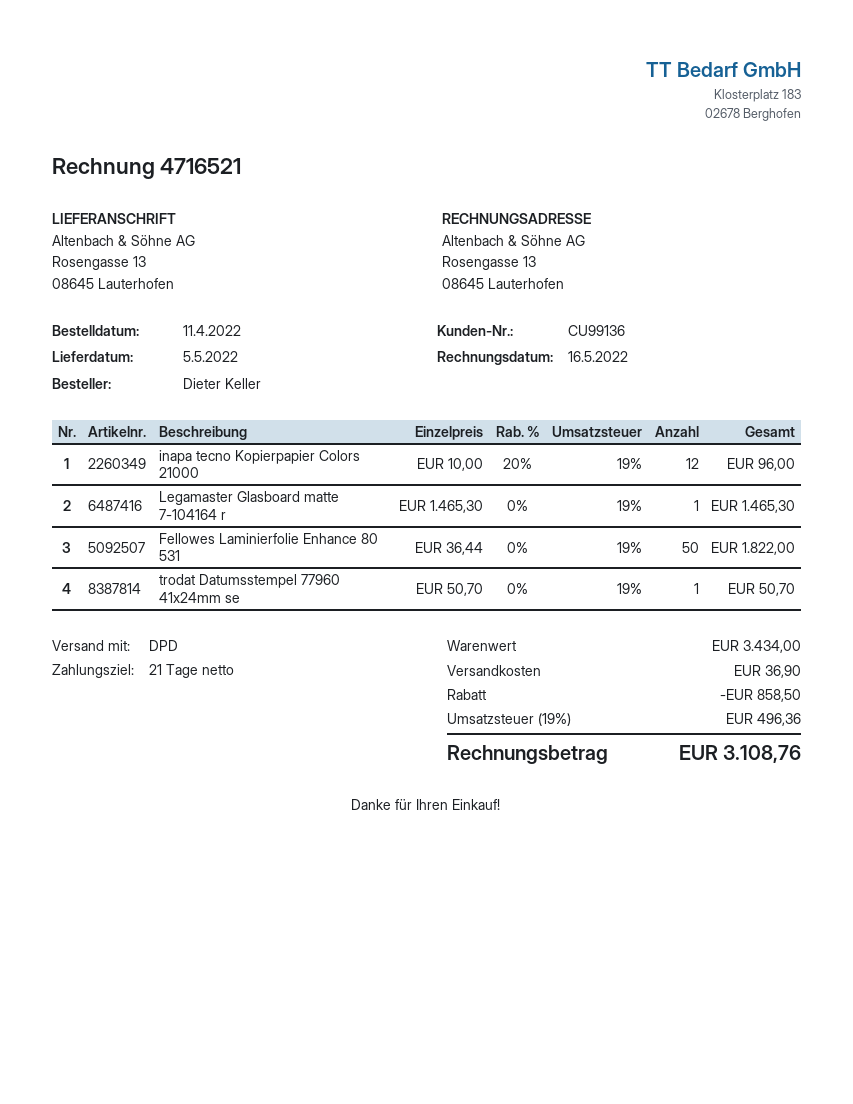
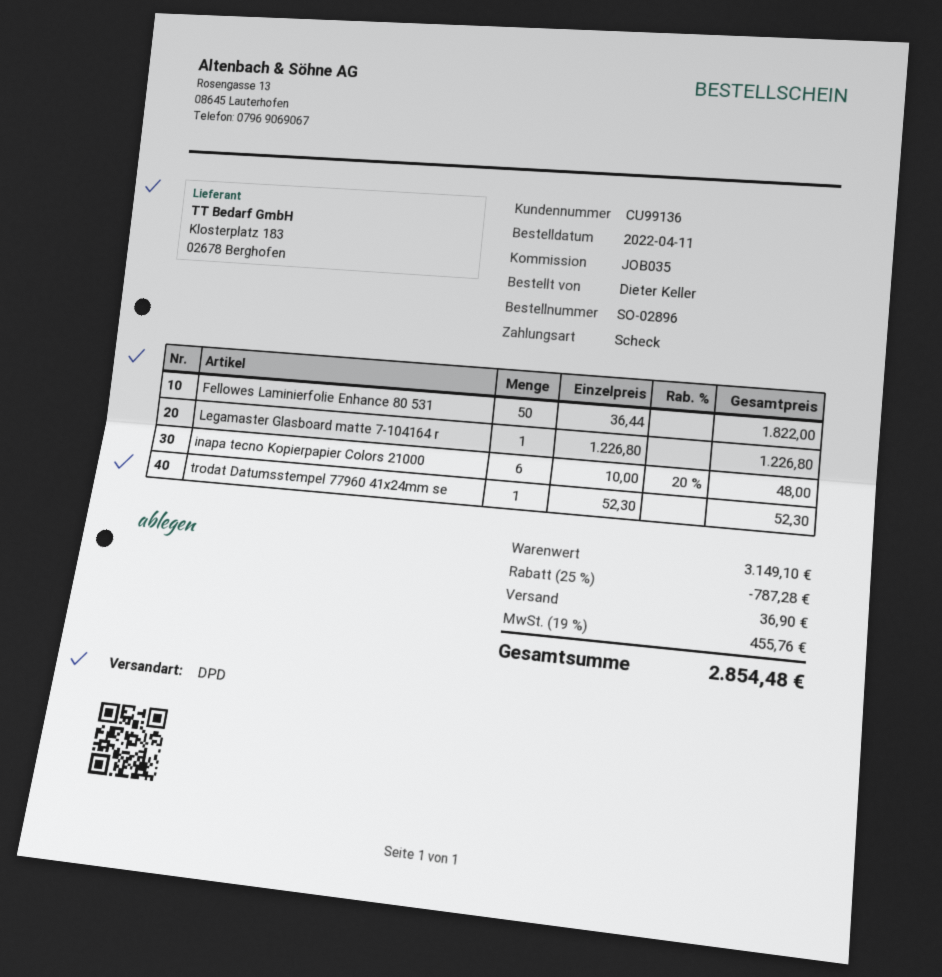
inapa tecno Kopierpapier Colors 21000: 12 x 10.00 - 20% = 96.00 -> 6 x 10.00 - 20% = 48.00
Legamaster Glasboard matte 7-104164 r: 1 x 1465.30 = 1465.30 -> 1 x 1226.80 = 1226.80
trodat Datumsstempel 77960 41x24mm se: 1 x 50.70 = 50.70 -> 1 x 52.30 = 52.30
subtotal: 3434.00 -> 3149.10
discount: 858.50 -> 787.28
tax: 19% = 496.36 -> 19% = 455.76
total: 3108.76 -> 2854.48

